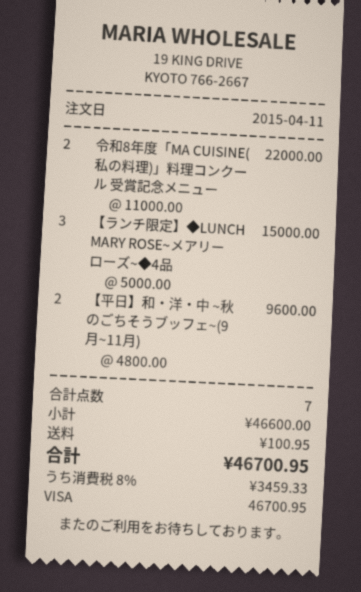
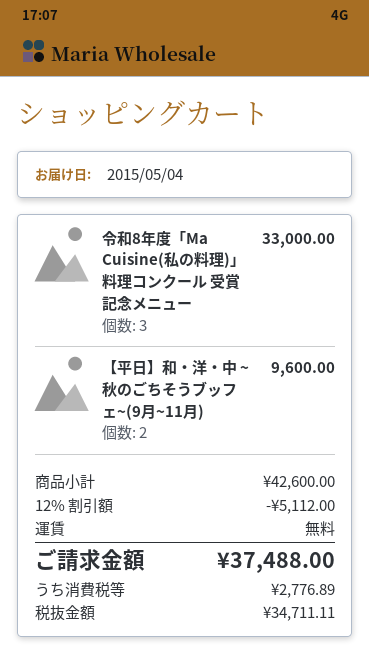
令和8年度「MA CUISINE(私の料理)」料理コンクール 受賞記念メニュー: 2 for 22000.00 -> 3 for 33000.00
【ランチ限定】◆LUNCH MARY ROSE~メアリーローズ~◆4品: 3 for 15000.00 -> none
subtotal: 46600.00 -> 42600.00
discount: none -> 12% = 5112.00
shipping: 100.95 -> 0.00
tax: 3459.33 -> 2776.89
total: 46700.95 -> 37488.00

